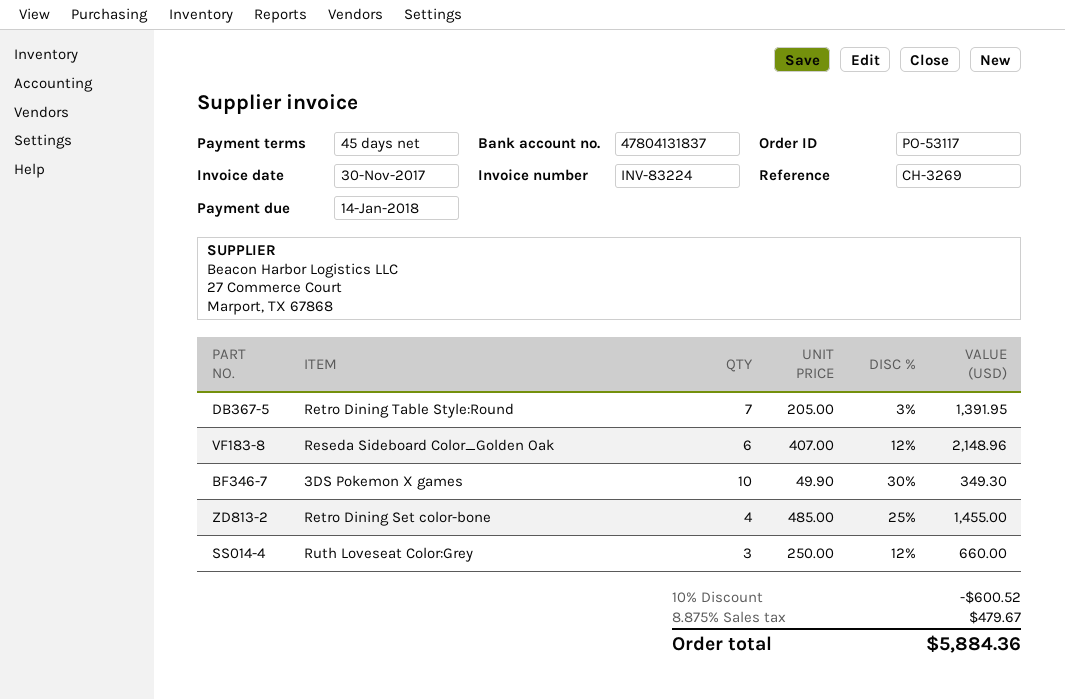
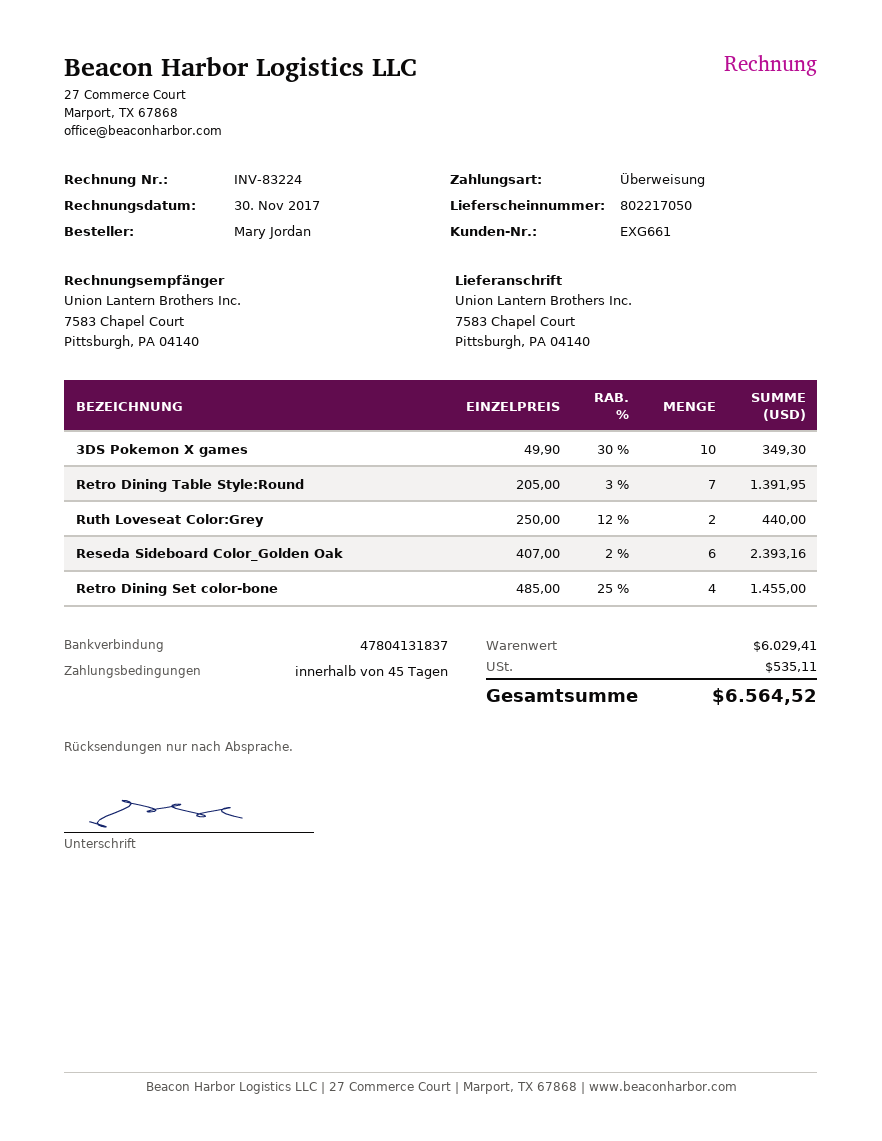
Reseda Sideboard Color_Golden Oak: 6 x 407.00 - 12% = 2148.96 -> 6 x 407.00 - 2% = 2393.16
Ruth Loveseat Color:Grey: 3 x 250.00 - 12% = 660.00 -> 2 x 250.00 - 12% = 440.00
discount: 10% = 600.52 -> none
tax: 479.67 -> 535.11
total: 5884.36 -> 6564.52

